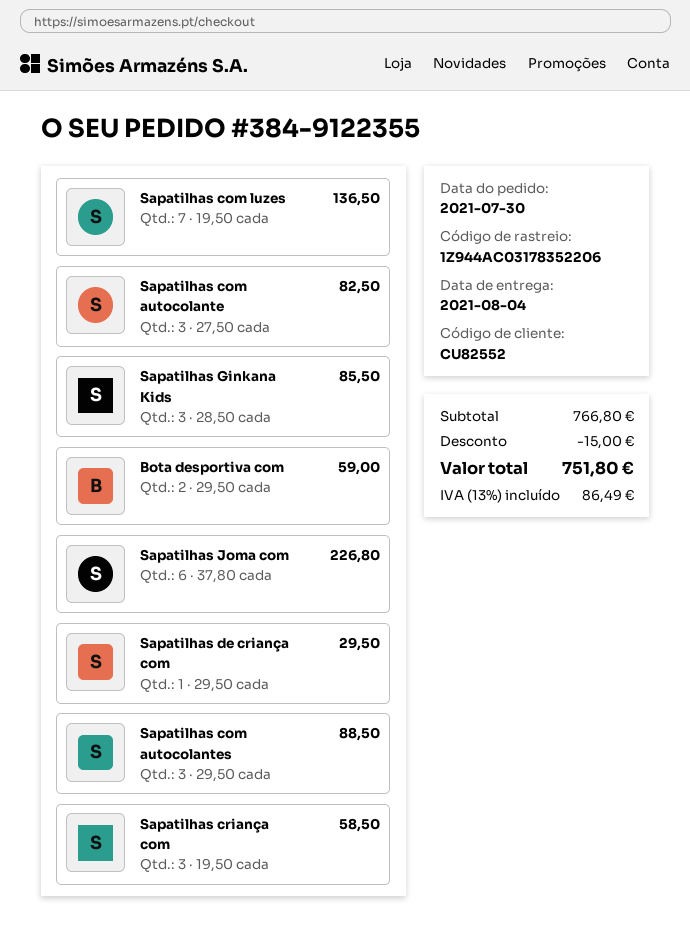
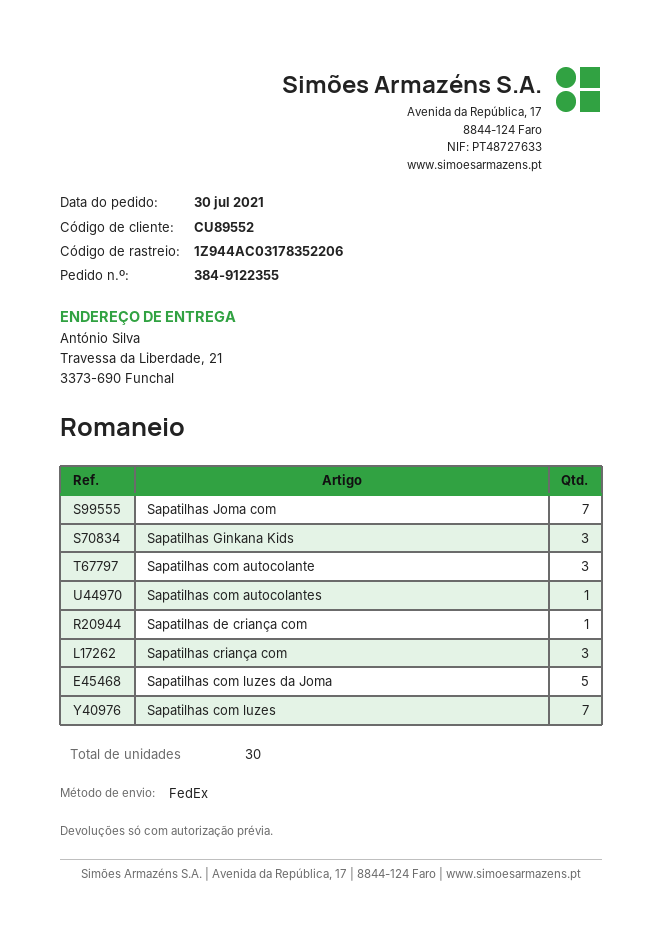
customer number: CU82552 -> CU89552
Bota desportiva com: 2 -> none
Sapatilhas Joma com: 6 -> 7
Sapatilhas com autocolantes: 3 -> 1
Sapatilhas com luzes da Joma: none -> 5

